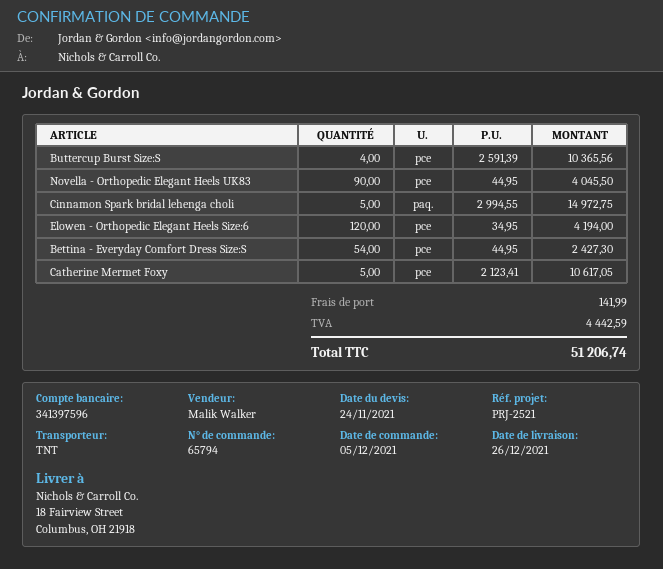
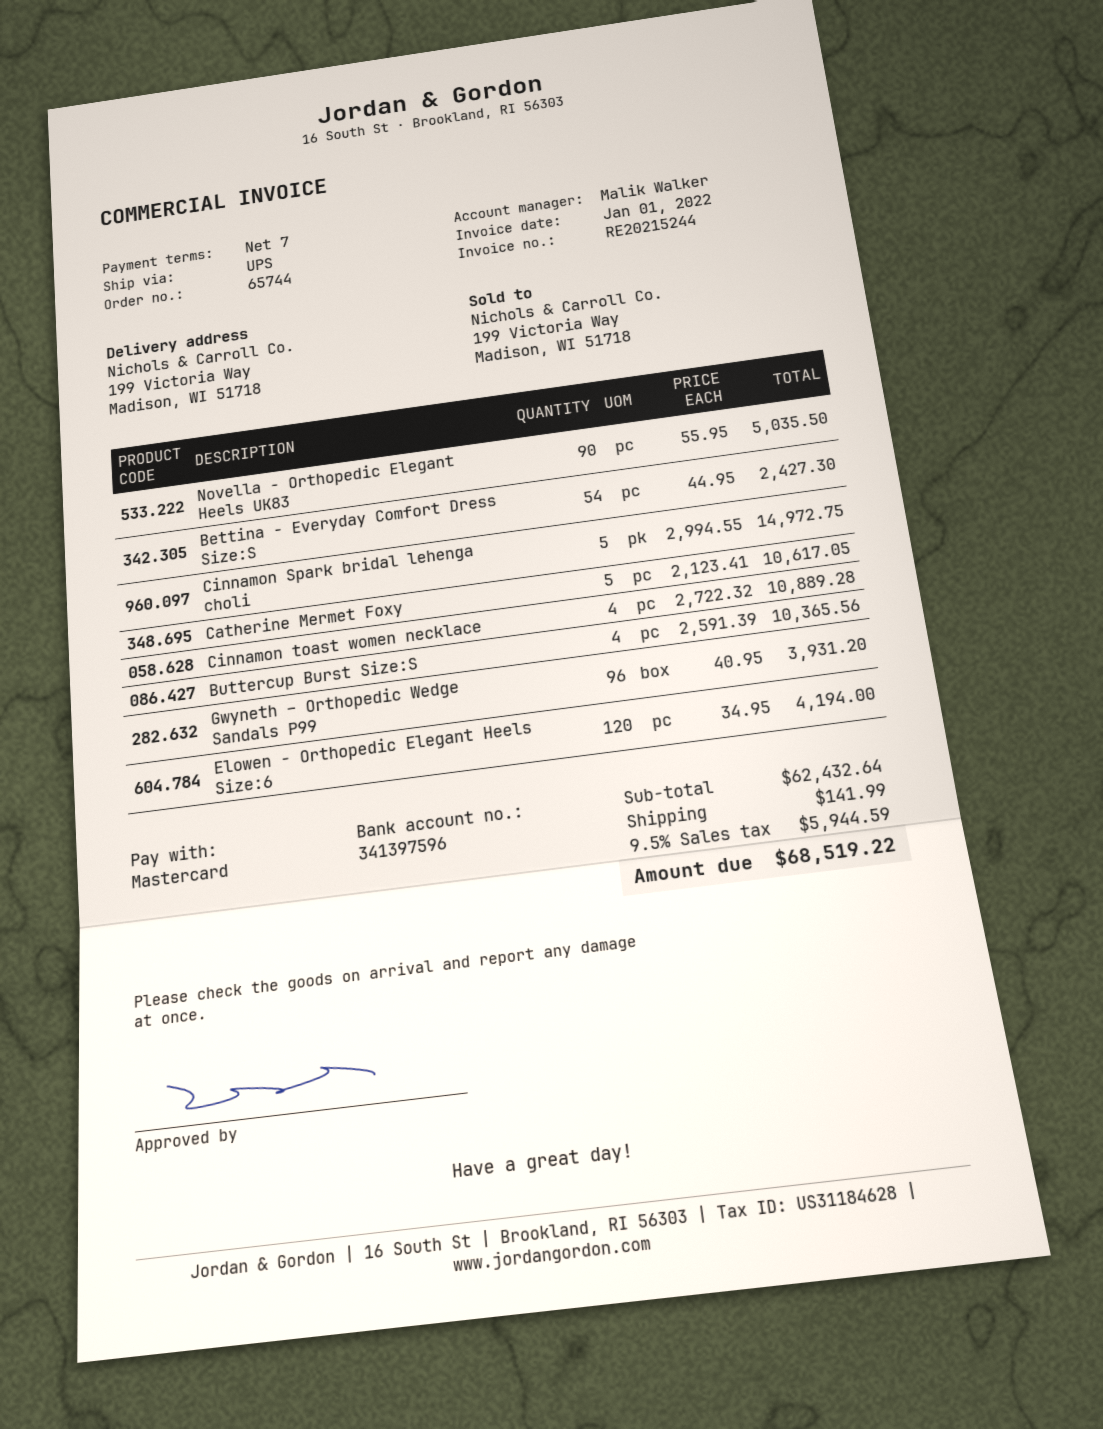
order number: 65794 -> 65744
shipping method: TNT -> UPS
ship to: 18 Fairview Street, Columbus, OH 21918 -> 199 Victoria Way, Madison, WI 51718
Novella - Orthopedic Elegant Heels UK83: 90 x 44.95 = 4045.50 -> 90 x 55.95 = 5035.50
Cinnamon toast women necklace: none -> 4 x 2722.32 = 10889.28
Gwyneth – Orthopedic Wedge Sandals P99: none -> 96 x 40.95 = 3931.20
tax: 4442.59 -> 5944.59
total: 51206.74 -> 68519.22

